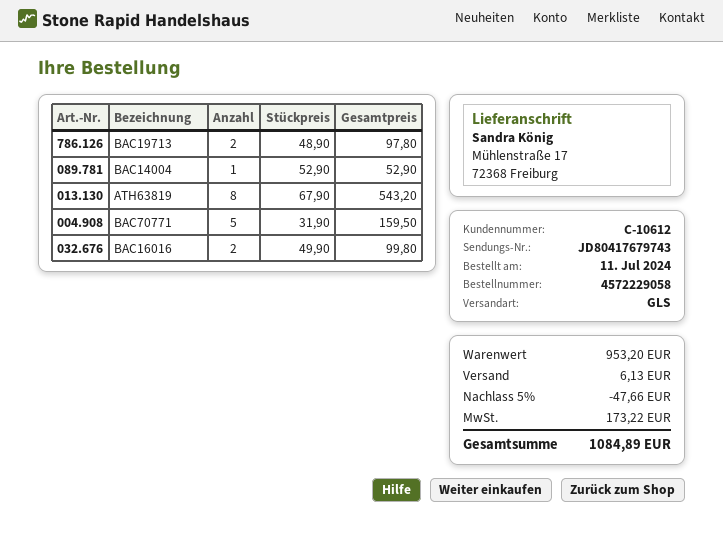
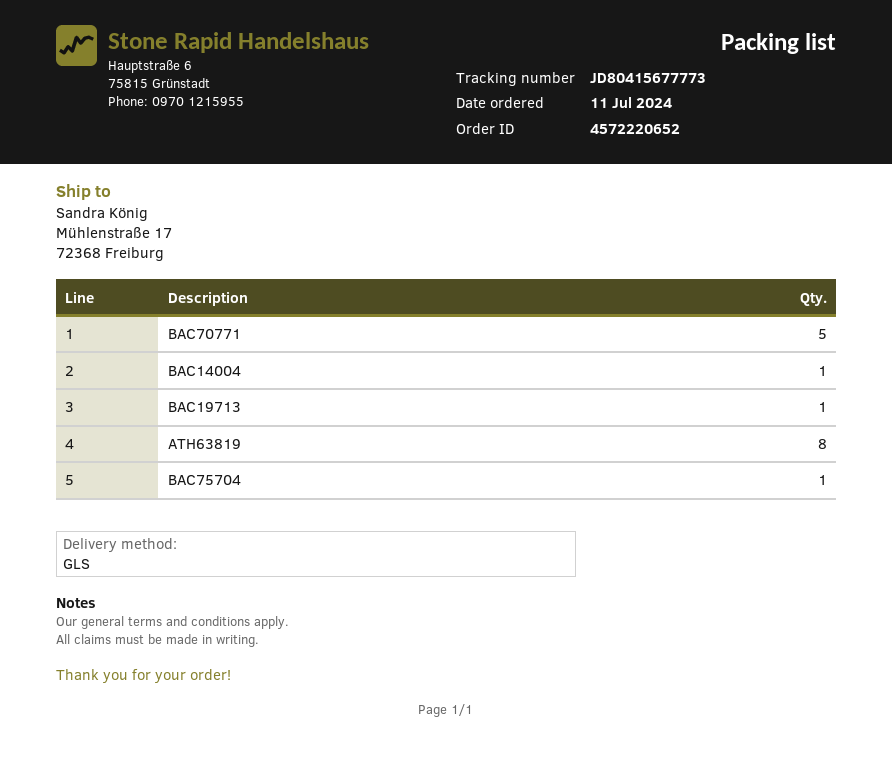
order number: 4572229058 -> 4572220652
tracking number: JD80417679743 -> JD80415677773
BAC19713: 2 -> 1
BAC16016: 2 -> none
BAC75704: none -> 1

